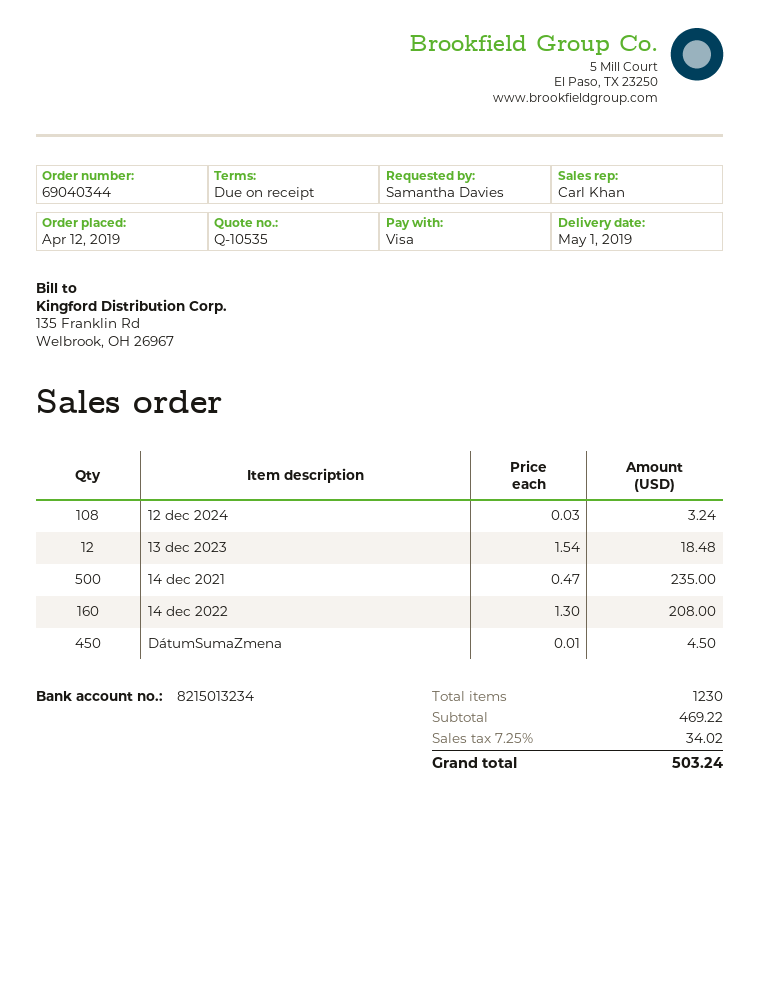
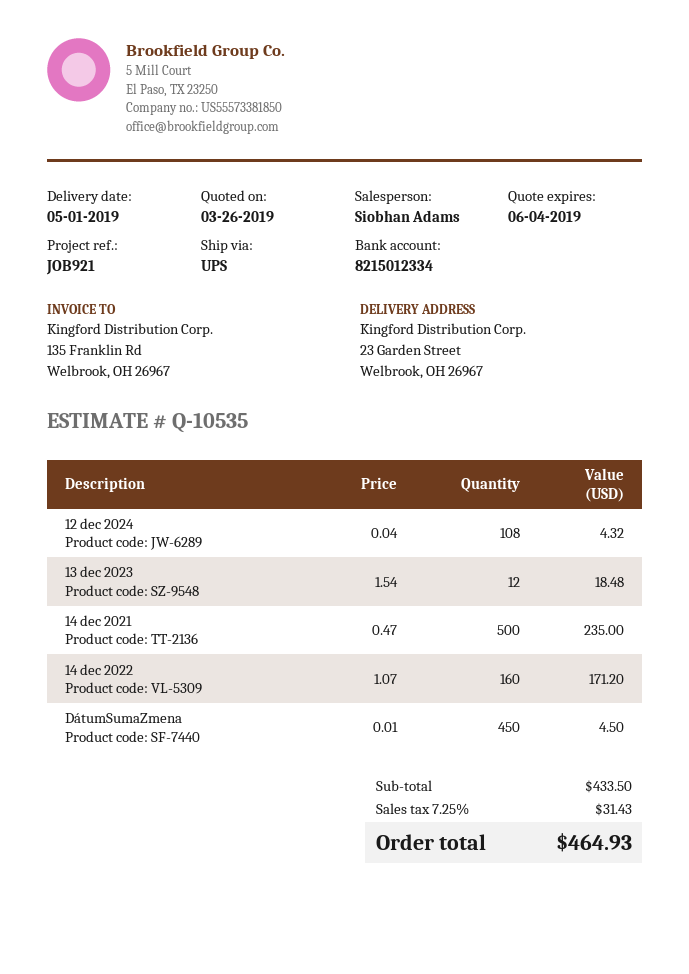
sales rep: Carl Khan -> Siobhan Adams
bank account: 8215013234 -> 8215012334
12 dec 2024: 108 x 0.03 = 3.24 -> 108 x 0.04 = 4.32
14 dec 2022: 160 x 1.30 = 208.00 -> 160 x 1.07 = 171.20
subtotal: 469.22 -> 433.50
tax: 7.25% = 34.02 -> 7.25% = 31.43
total: 503.24 -> 464.93

